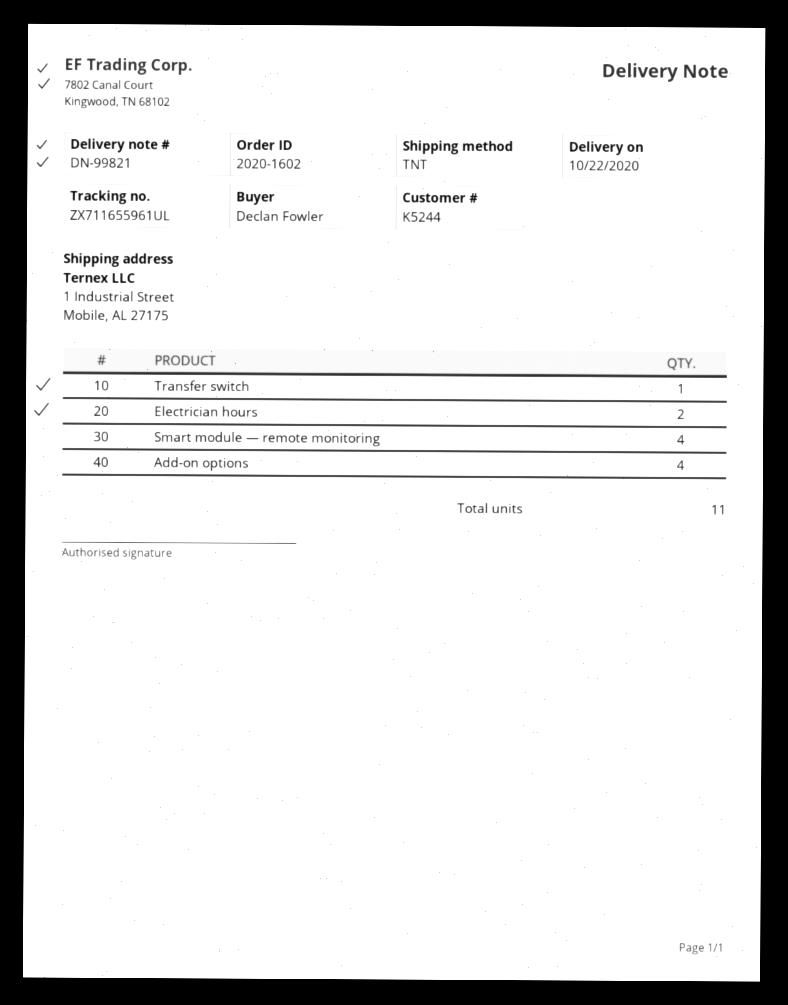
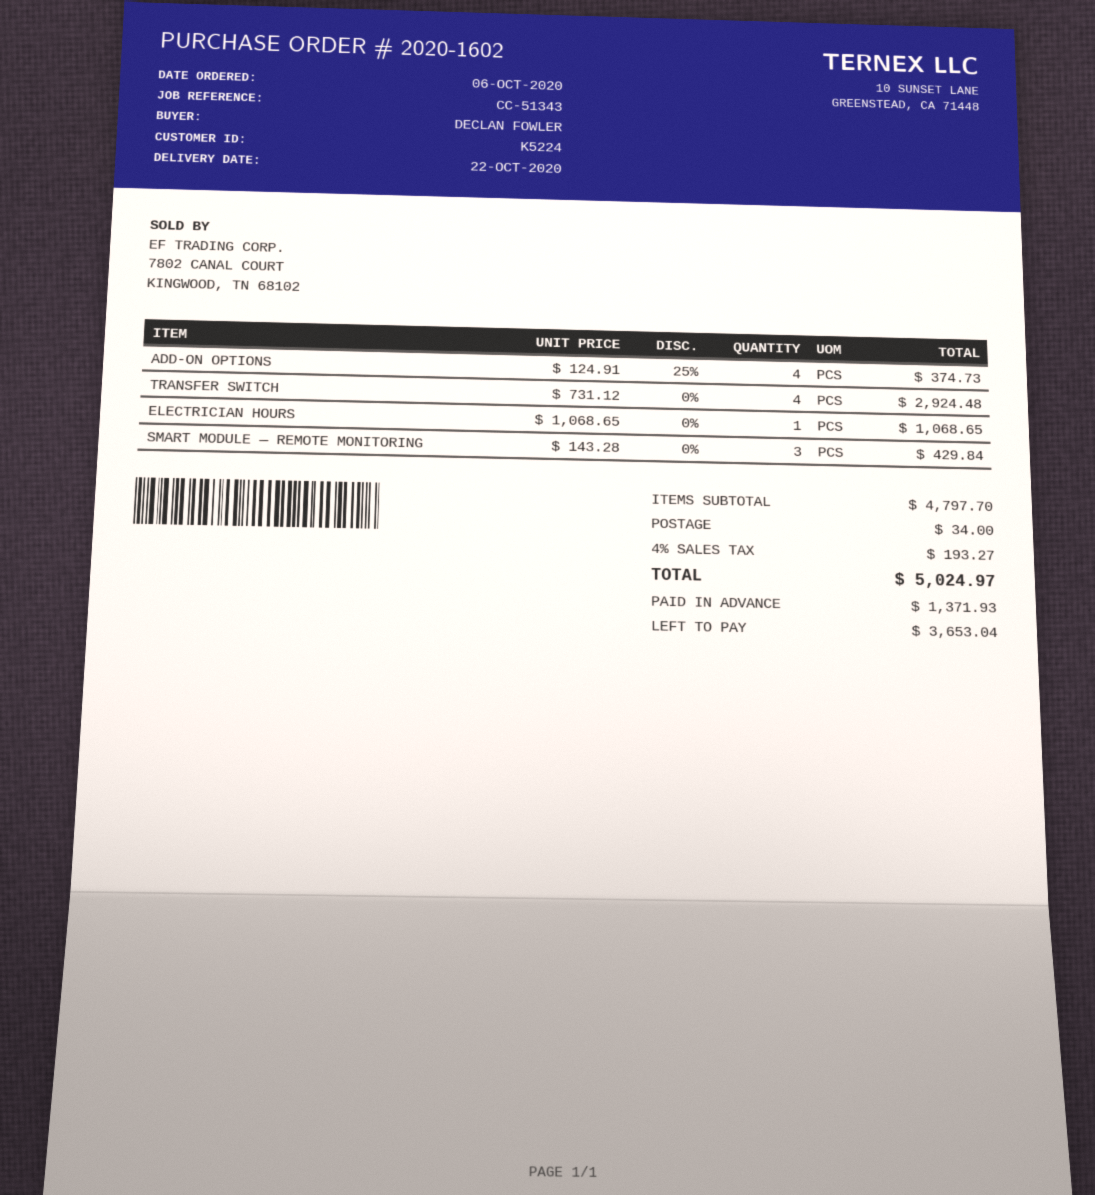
customer number: K5244 -> K5224
Transfer switch: 1 -> 4
Electrician hours: 2 -> 1
Smart module — remote monitoring: 4 -> 3

